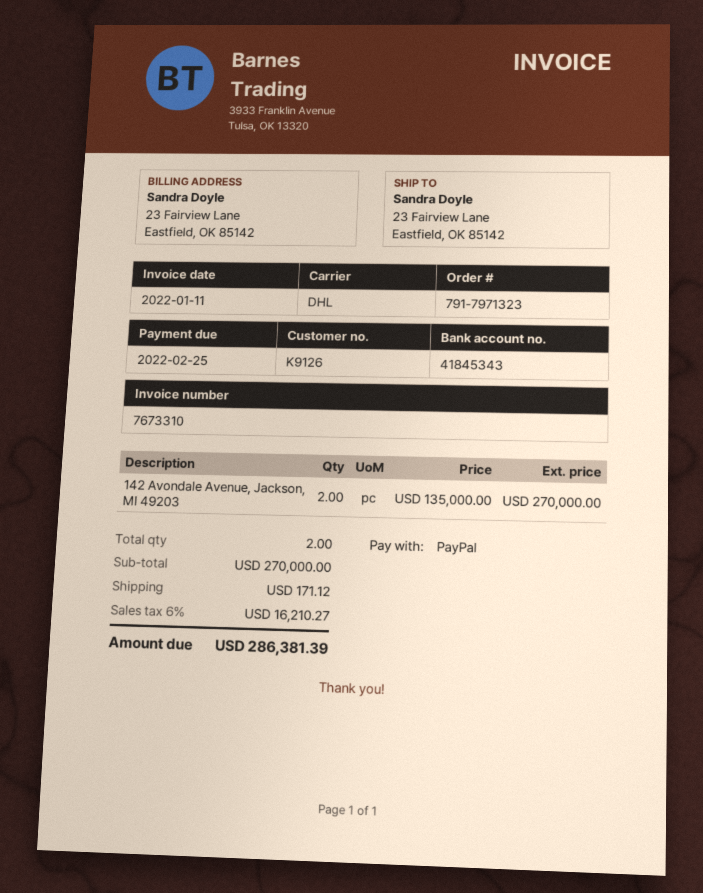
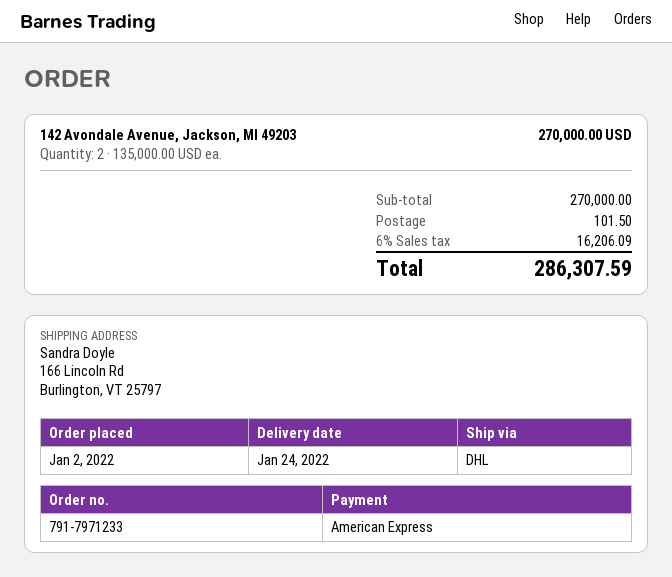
order number: 791-7971323 -> 791-7971233
payment method: PayPal -> American Express
ship to: 23 Fairview Lane, Eastfield, OK 85142 -> 166 Lincoln Rd, Burlington, VT 25797
shipping: 171.12 -> 101.50
tax: 6% = 16210.27 -> 6% = 16206.09
total: 286381.39 -> 286307.59

